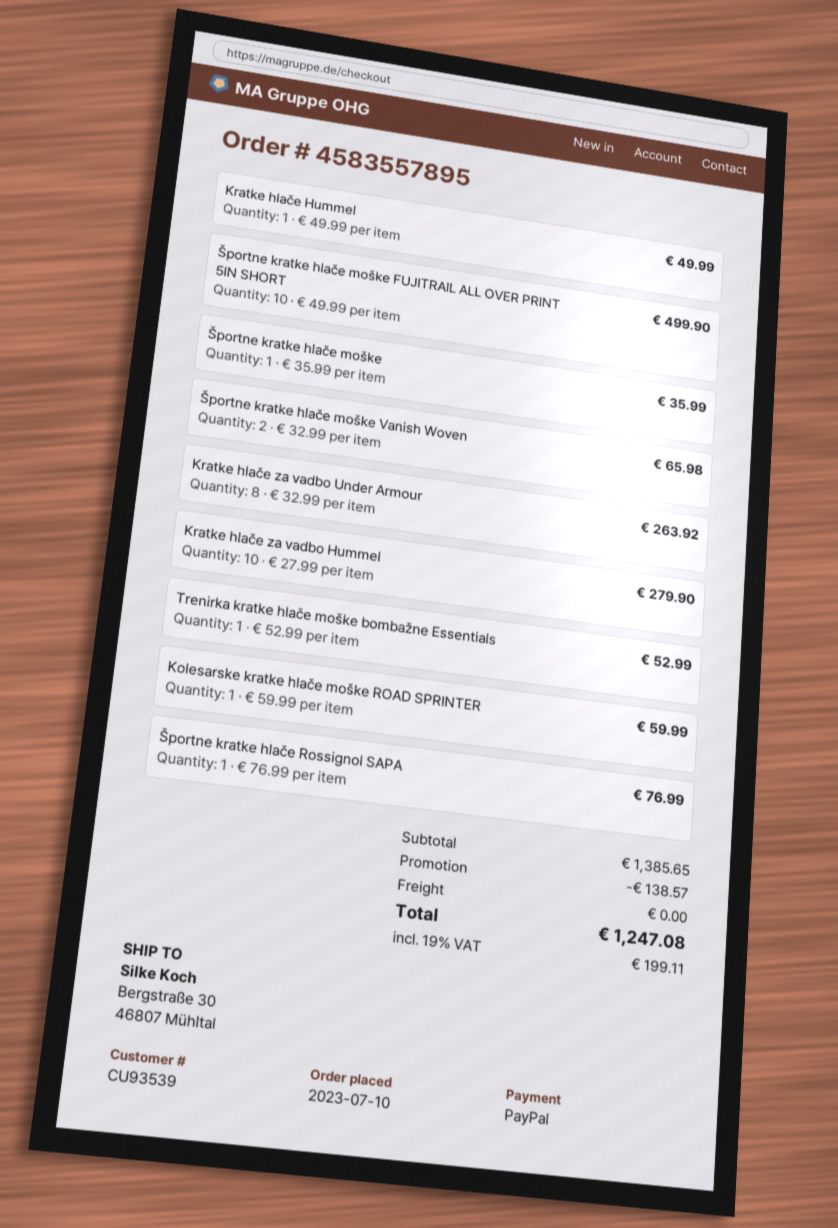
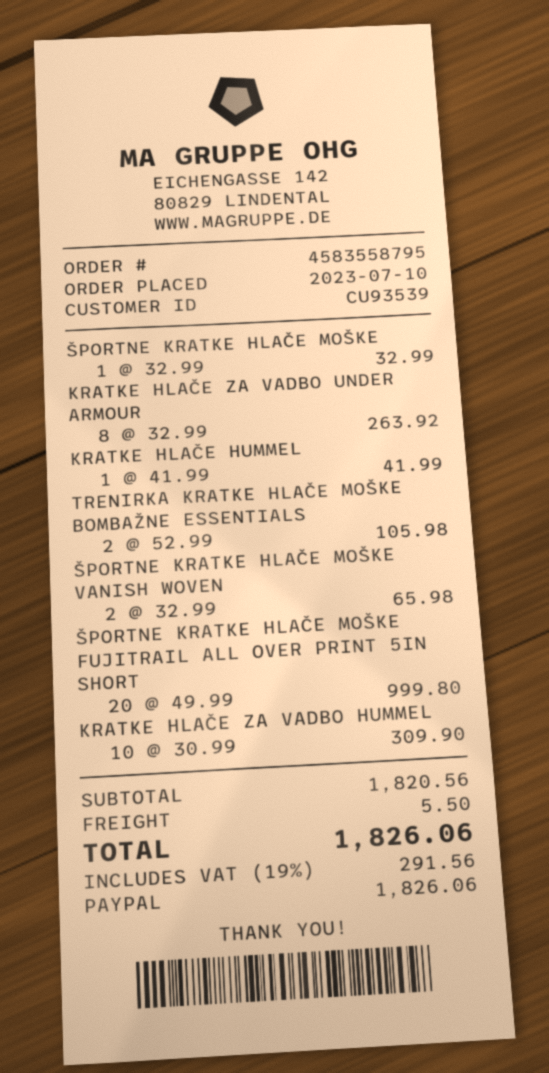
order number: 4583557895 -> 4583558795
Kratke hlače Hummel: 1 x 49.99 = 49.99 -> 1 x 41.99 = 41.99
Športne kratke hlače moške FUJITRAIL ALL OVER PRINT 5IN SHORT: 10 x 49.99 = 499.90 -> 20 x 49.99 = 999.80
Športne kratke hlače moške: 1 x 35.99 = 35.99 -> 1 x 32.99 = 32.99
Kratke hlače za vadbo Hummel: 10 x 27.99 = 279.90 -> 10 x 30.99 = 309.90
Trenirka kratke hlače moške bombažne Essentials: 1 x 52.99 = 52.99 -> 2 x 52.99 = 105.98
Kolesarske kratke hlače moške ROAD SPRINTER: 1 x 59.99 = 59.99 -> none
Športne kratke hlače Rossignol SAPA: 1 x 76.99 = 76.99 -> none
subtotal: 1385.65 -> 1820.56
discount: 138.57 -> none
shipping: 0.00 -> 5.50
tax: 19% = 199.11 -> 19% = 291.56
total: 1247.08 -> 1826.06

